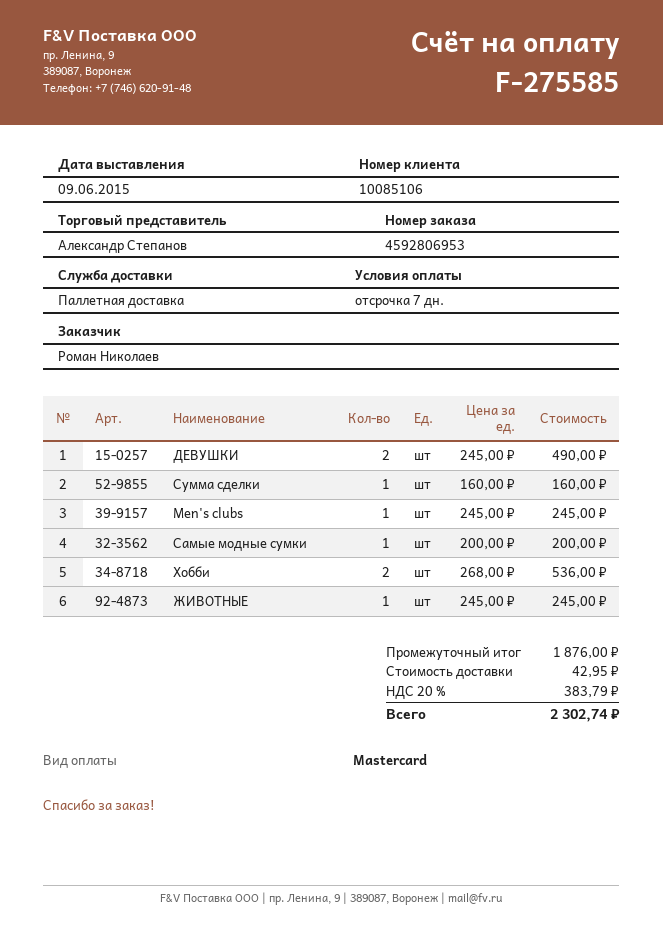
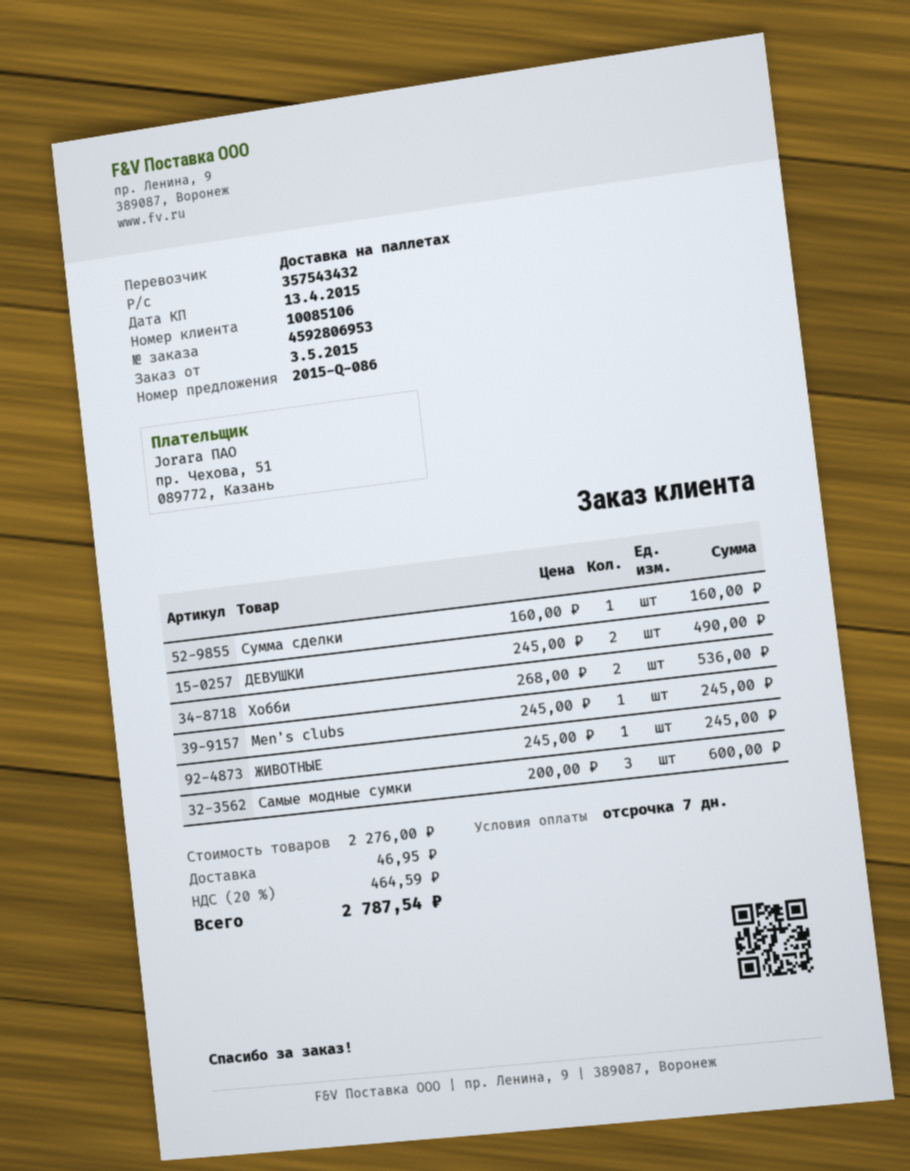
Самые модные сумки: 1 x 200.00 = 200.00 -> 3 x 200.00 = 600.00
subtotal: 1876.00 -> 2276.00
shipping: 42.95 -> 46.95
tax: 20% = 383.79 -> 20% = 464.59
total: 2302.74 -> 2787.54

